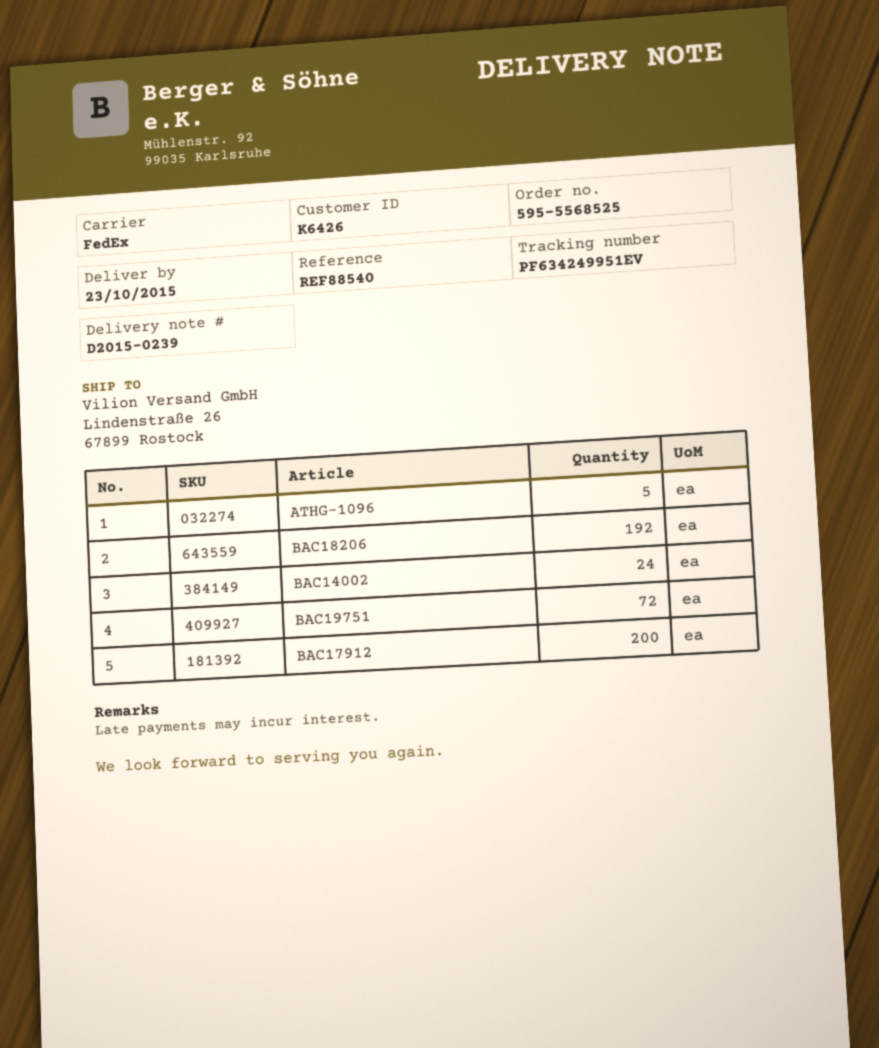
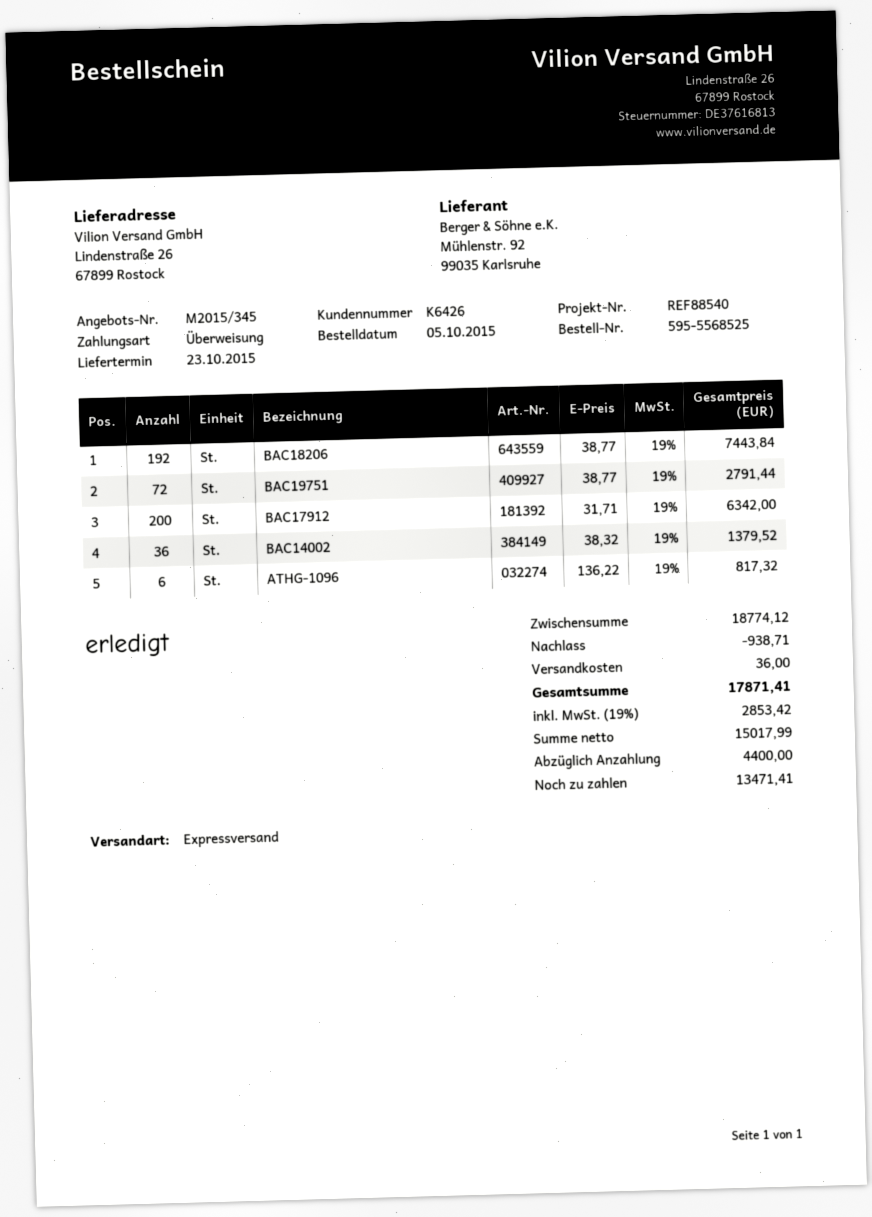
shipping method: FedEx -> express
ATHG-1096: 5 -> 6
BAC14002: 24 -> 36

